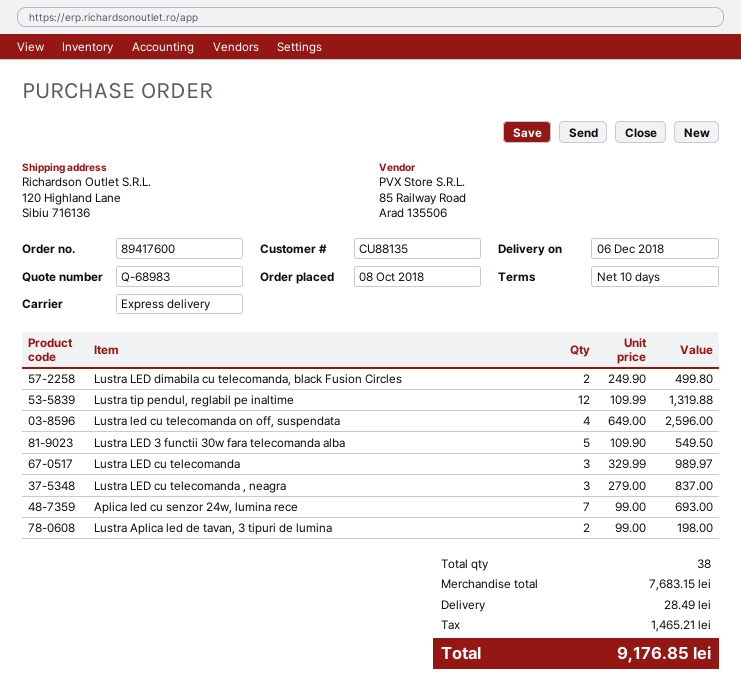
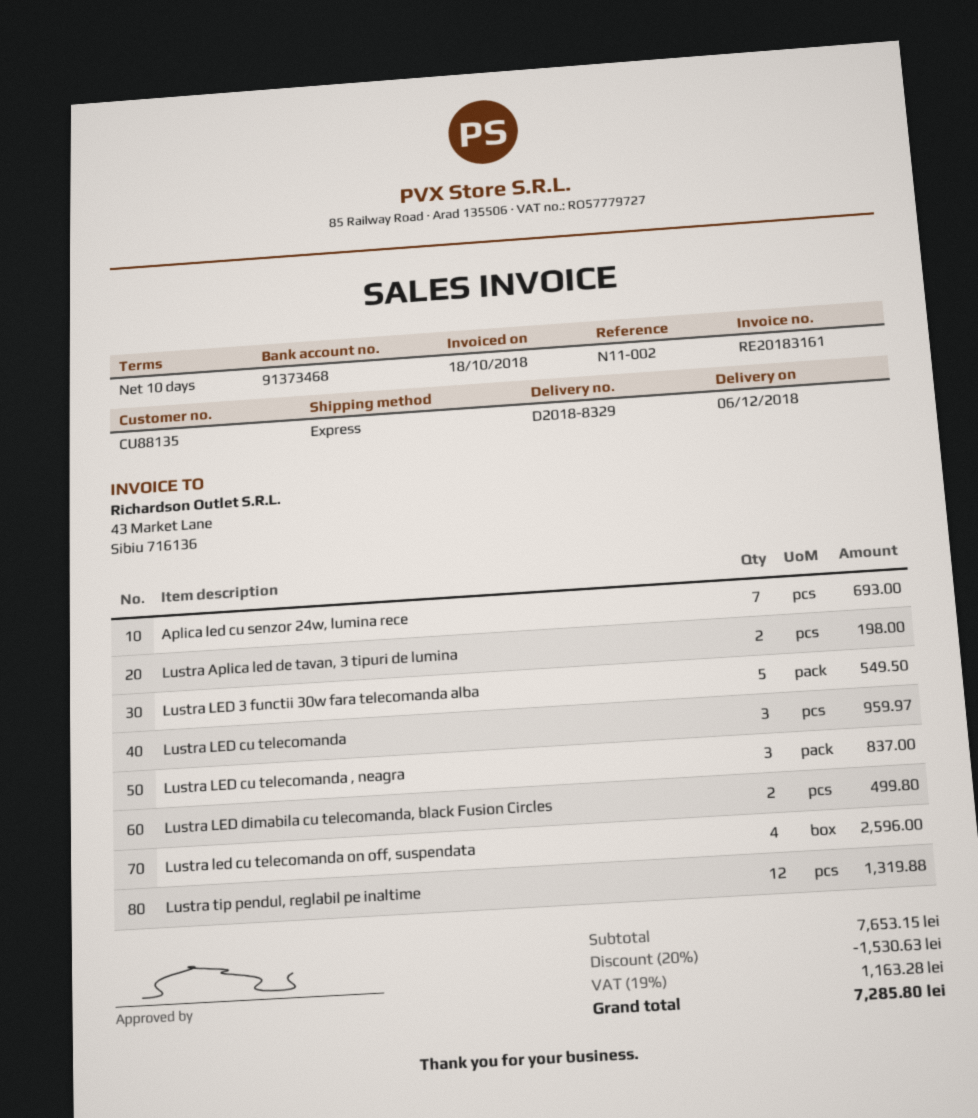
Lustra LED cu telecomanda: 3 for 989.97 -> 3 for 959.97
subtotal: 7683.15 -> 7653.15
discount: none -> 20% = 1530.63
shipping: 28.49 -> none
tax: 1465.21 -> 1163.28
total: 9176.85 -> 7285.80

